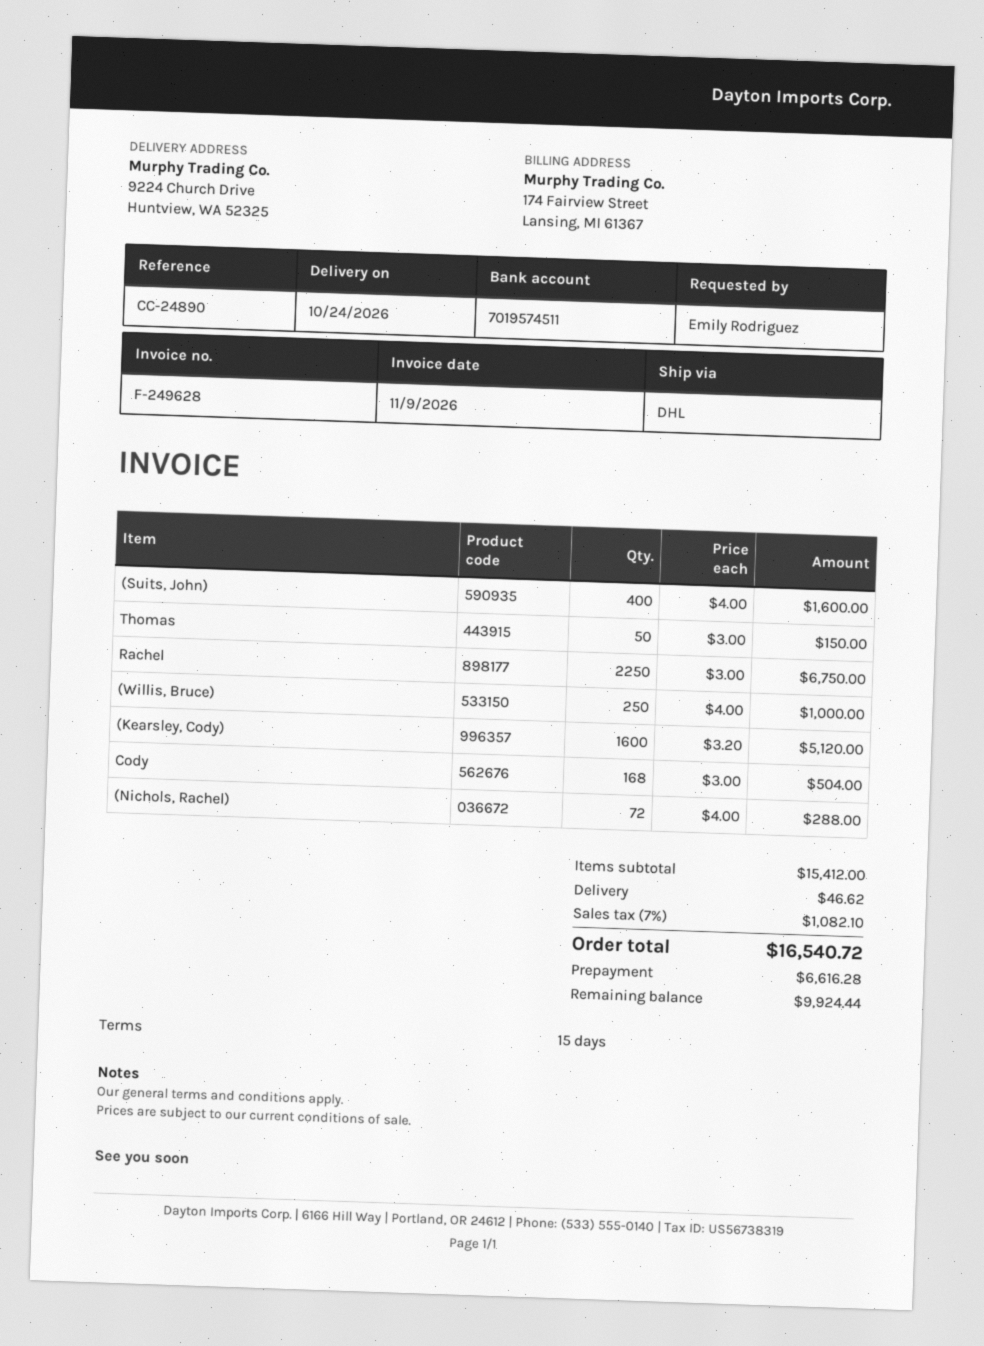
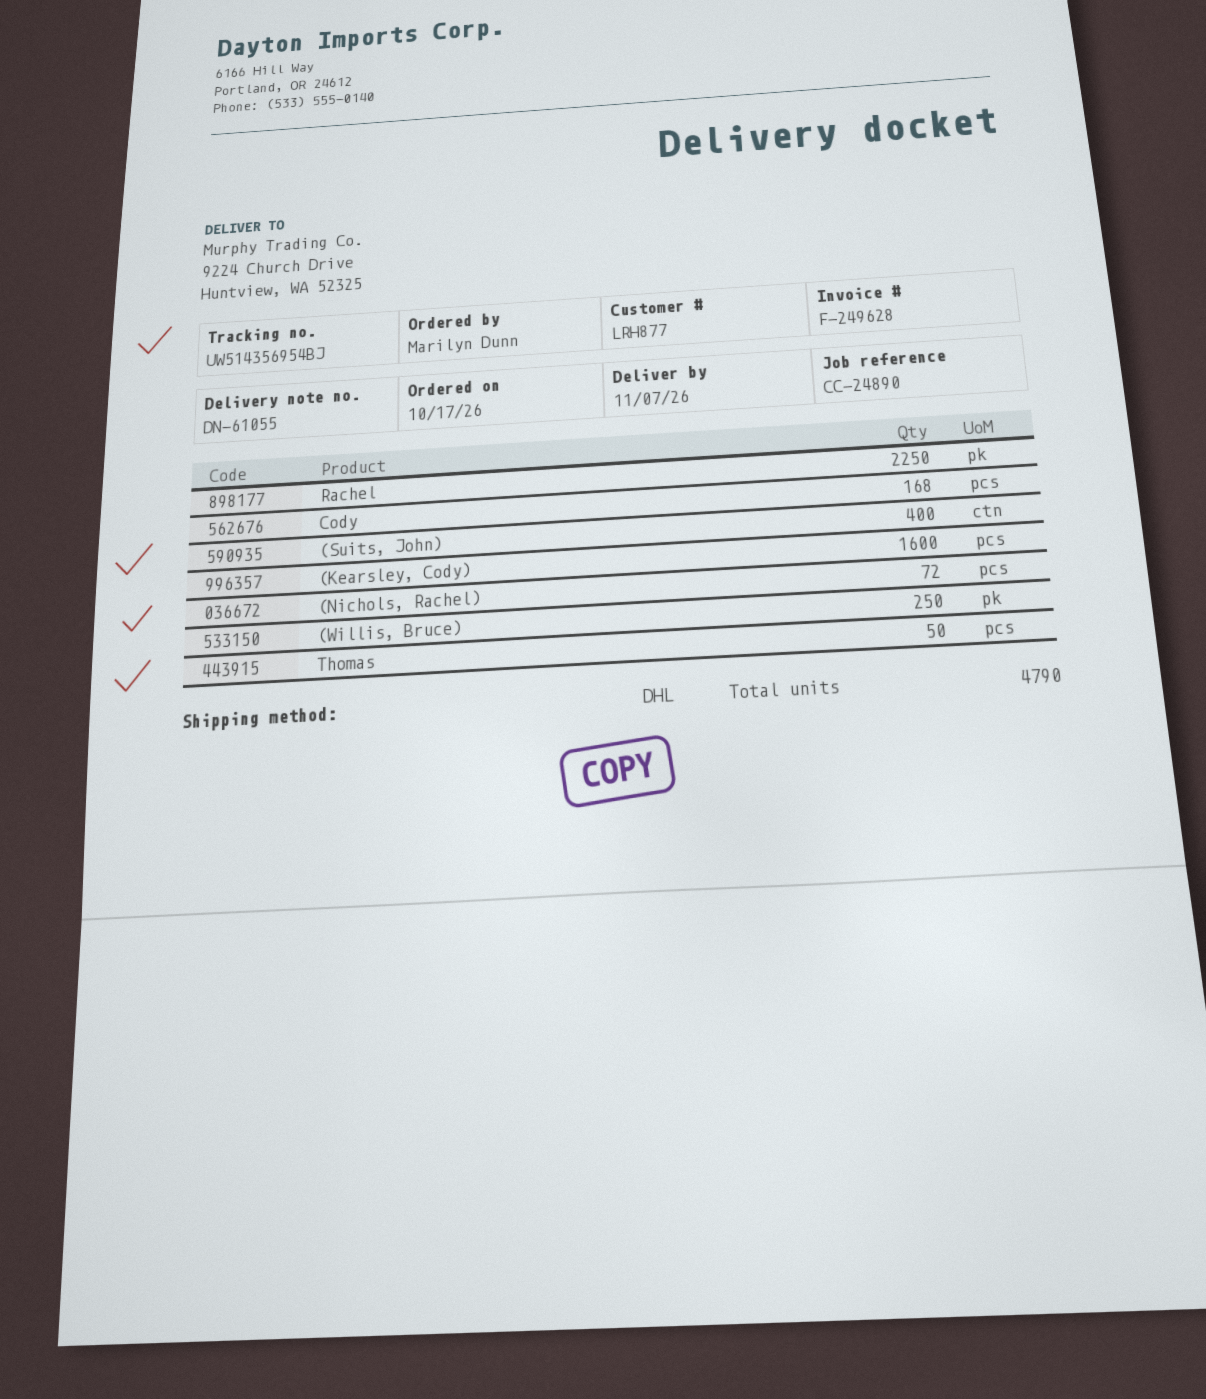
delivery date: 2026-10-24 -> 2026-11-07
ordered by: Emily Rodriguez -> Marilyn Dunn

